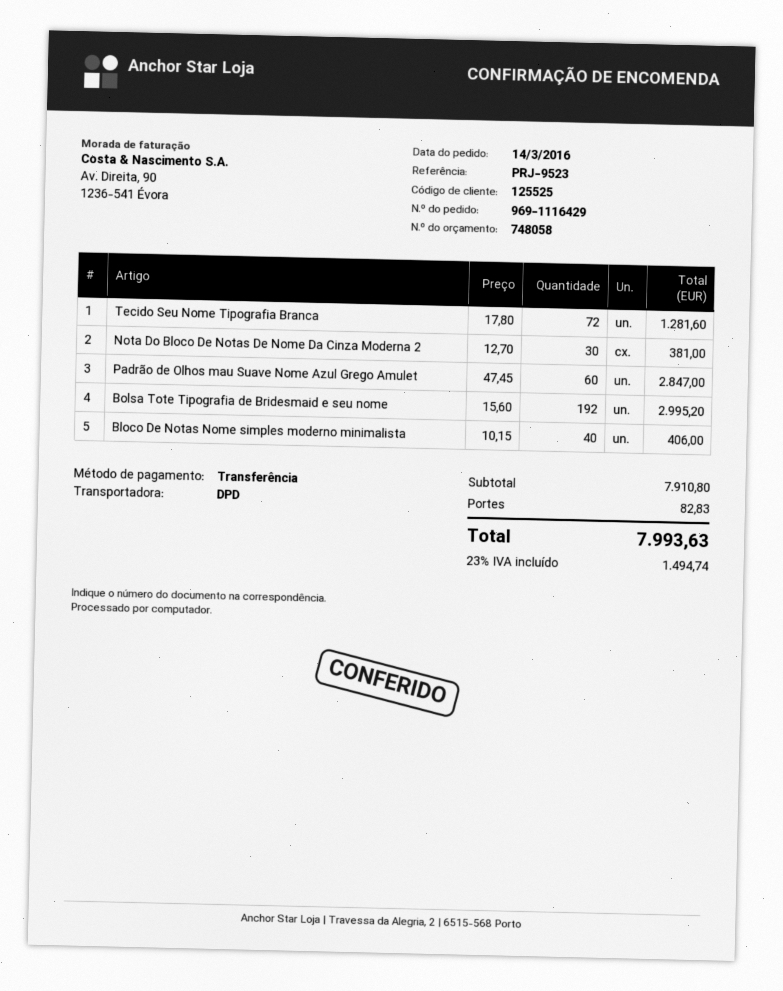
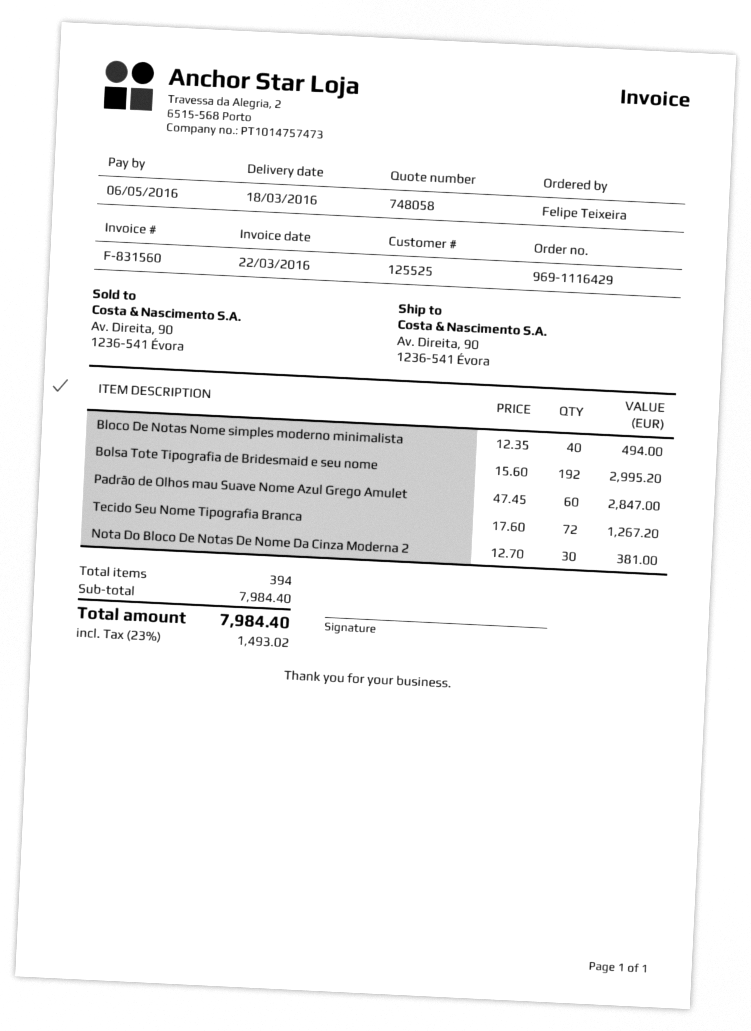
Tecido Seu Nome Tipografia Branca: 72 x 17.80 = 1281.60 -> 72 x 17.60 = 1267.20
Bloco De Notas Nome simples moderno minimalista: 40 x 10.15 = 406.00 -> 40 x 12.35 = 494.00
subtotal: 7910.80 -> 7984.40
shipping: 82.83 -> none
tax: 23% = 1494.74 -> 23% = 1493.02
total: 7993.63 -> 7984.40

